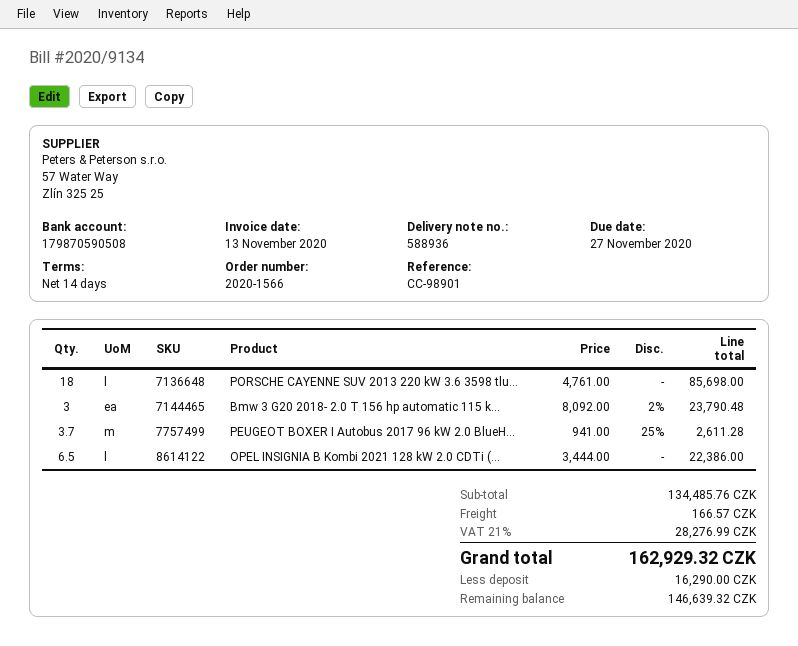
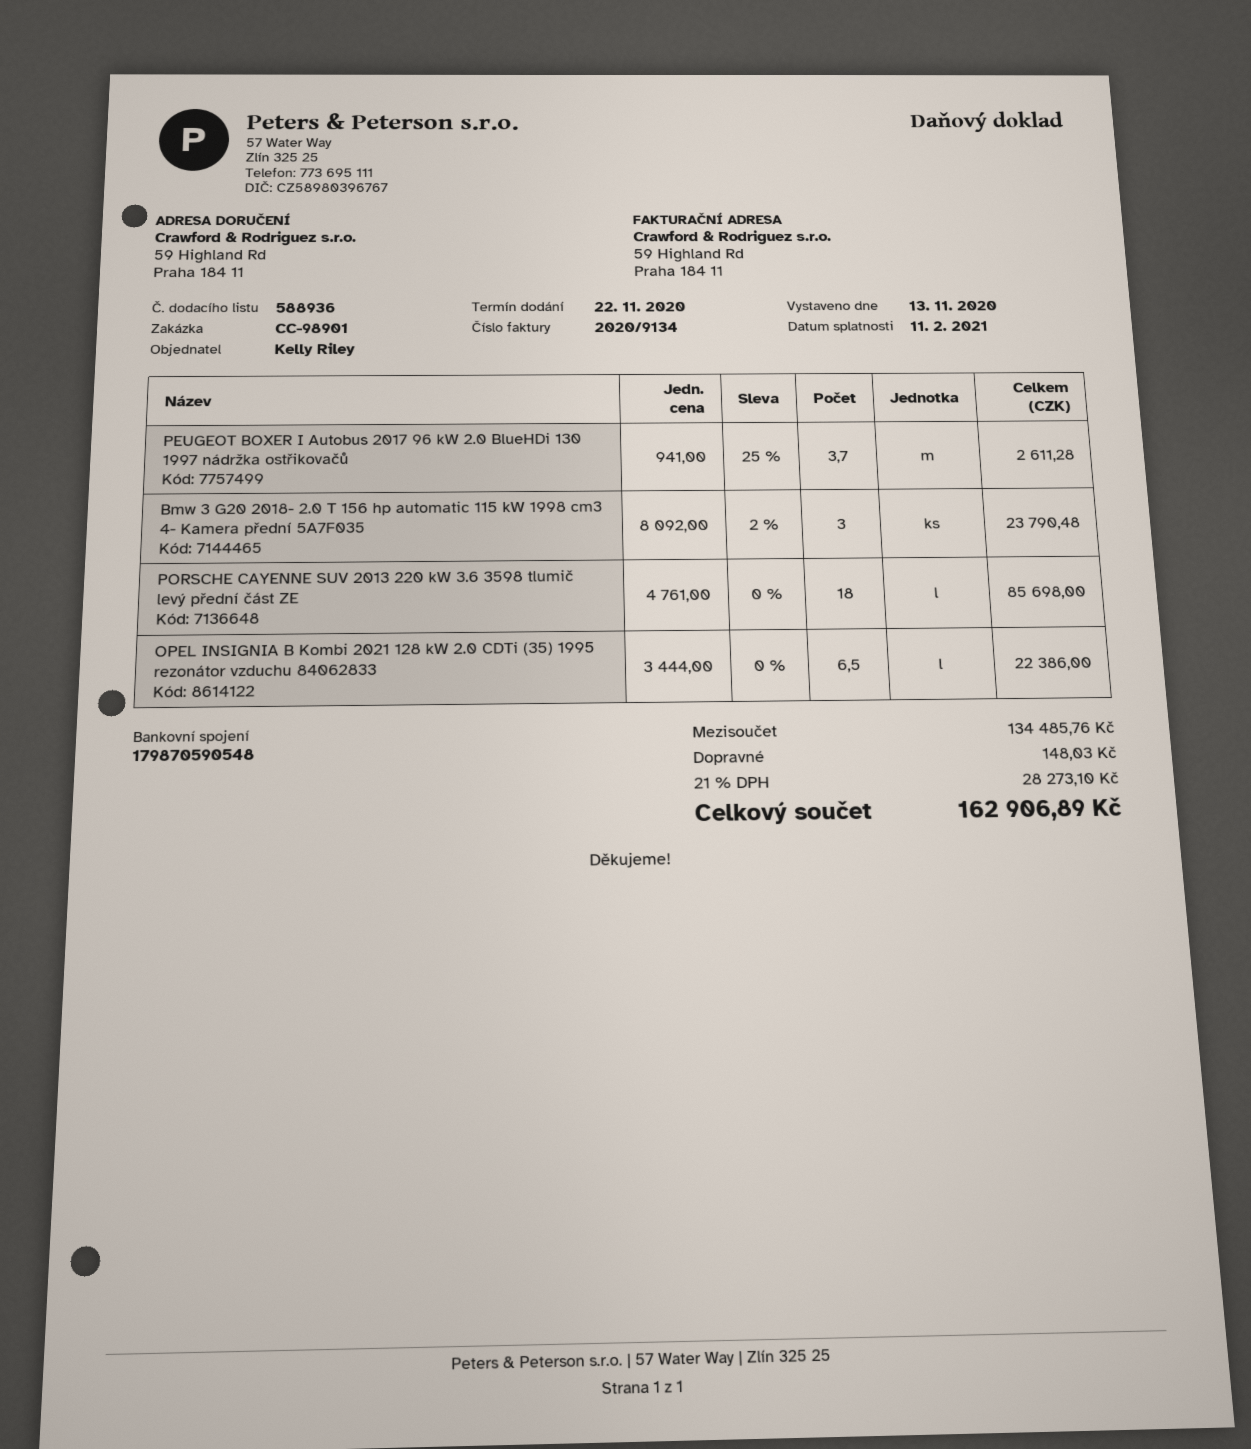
due date: 2020-11-27 -> 2021-02-11
bank account: 179870590508 -> 179870590548
shipping: 166.57 -> 148.03
tax: 21% = 28276.99 -> 21% = 28273.10
total: 162929.32 -> 162906.89

